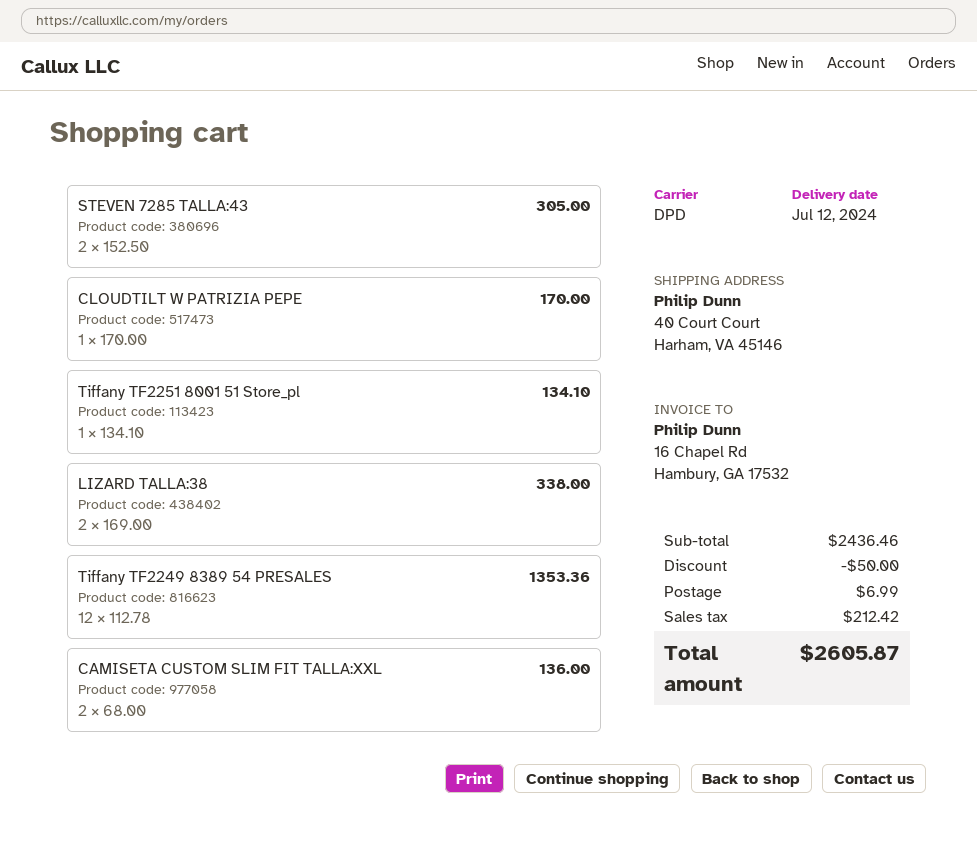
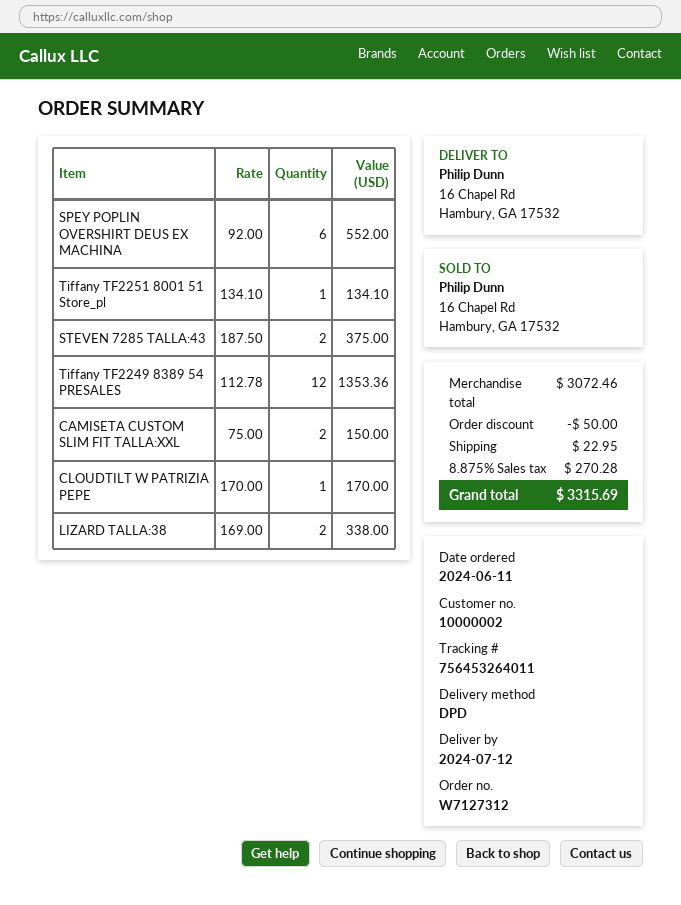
ship to: 40 Court Court, Harham, VA 45146 -> 16 Chapel Rd, Hambury, GA 17532
STEVEN 7285 TALLA:43: 2 x 152.50 = 305.00 -> 2 x 187.50 = 375.00
CAMISETA CUSTOM SLIM FIT TALLA:XXL: 2 x 68.00 = 136.00 -> 2 x 75.00 = 150.00
SPEY POPLIN OVERSHIRT DEUS EX MACHINA: none -> 6 x 92.00 = 552.00
subtotal: 2436.46 -> 3072.46
shipping: 6.99 -> 22.95
tax: 212.42 -> 270.28
total: 2605.87 -> 3315.69

